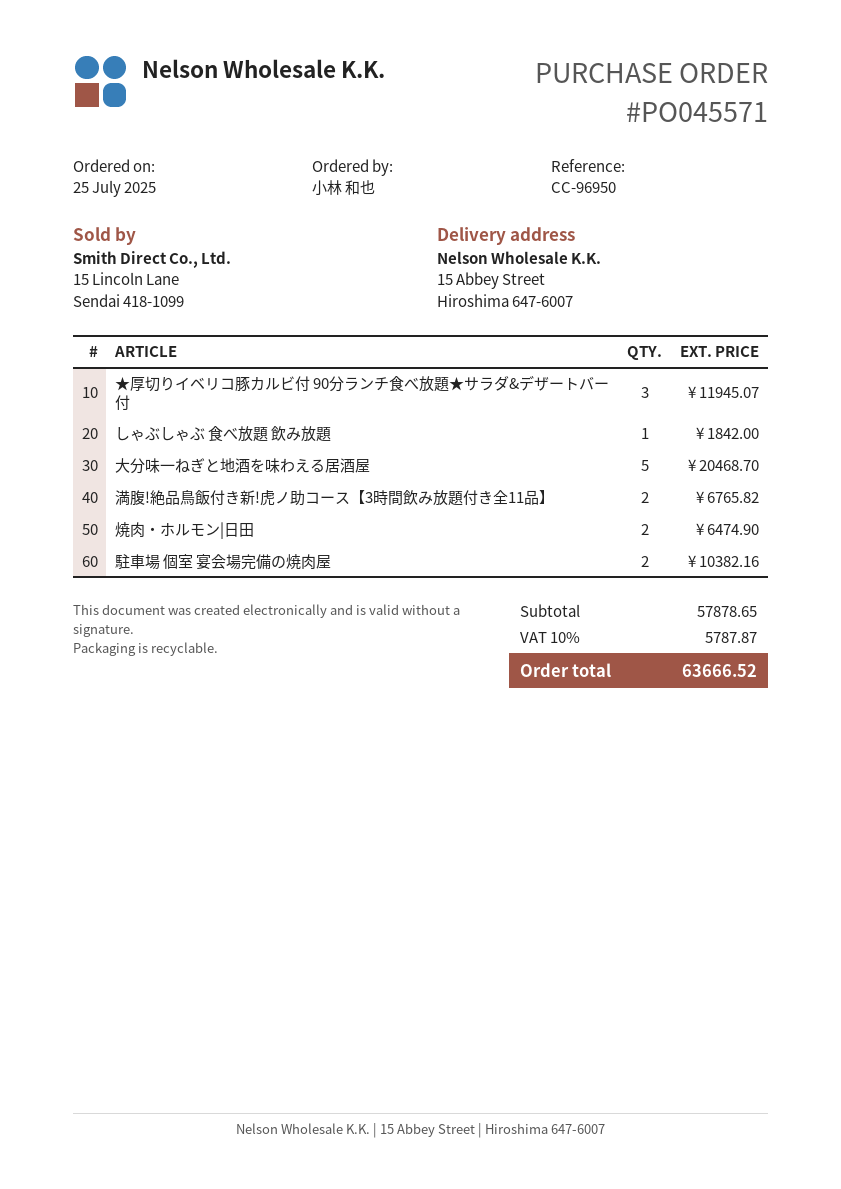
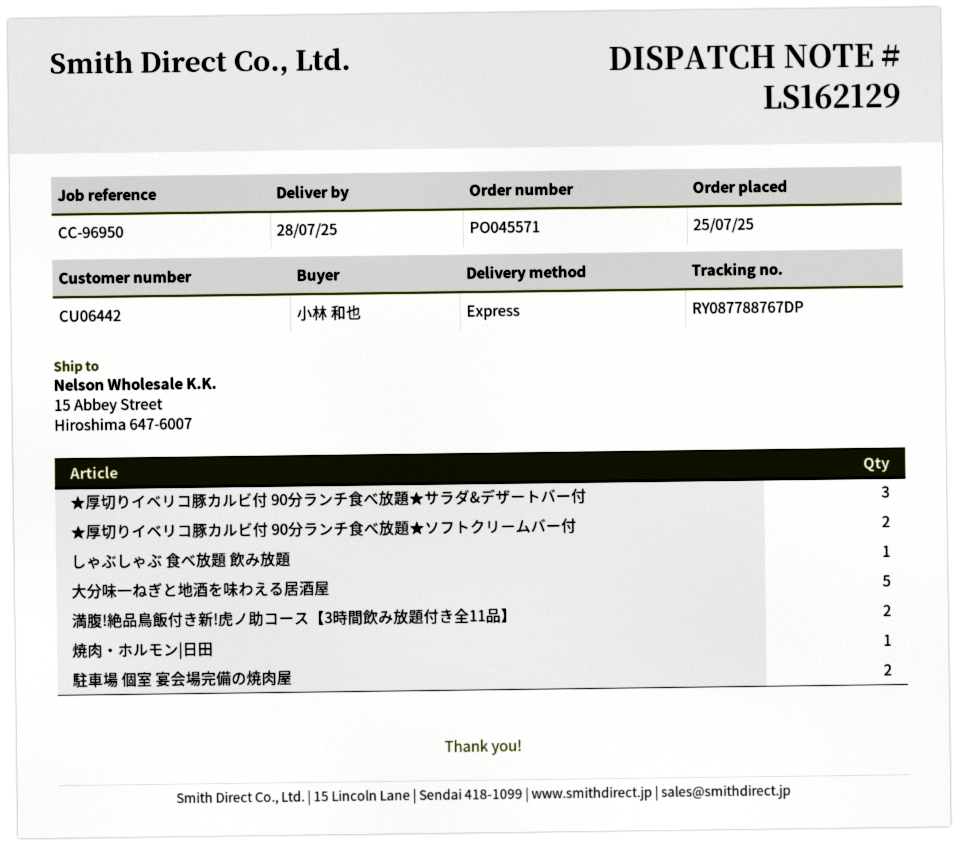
焼肉・ホルモン|日田: 2 -> 1
★厚切りイベリコ豚カルビ付 90分ランチ食べ放題★ソフトクリームバー付: none -> 2

